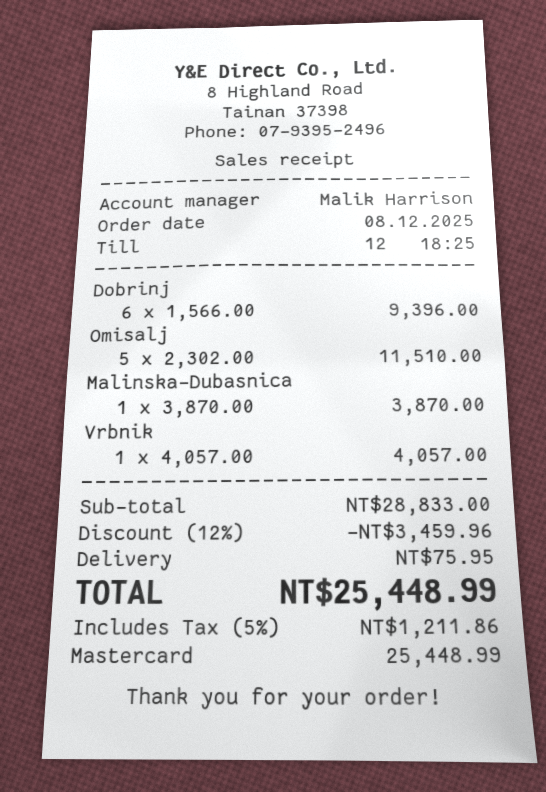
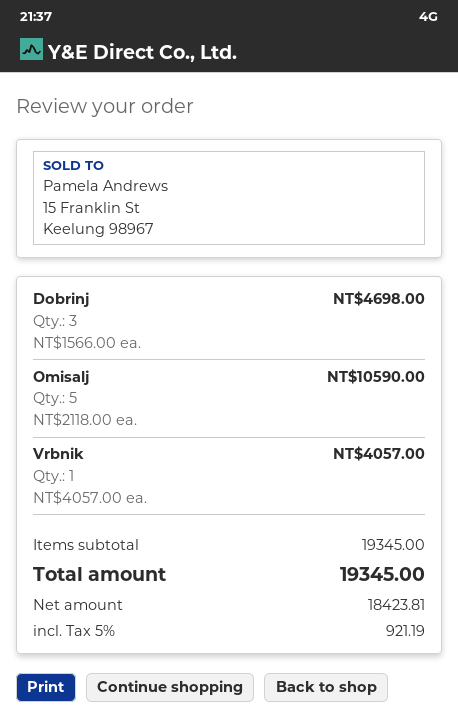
Dobrinj: 6 x 1566.00 = 9396.00 -> 3 x 1566.00 = 4698.00
Omisalj: 5 x 2302.00 = 11510.00 -> 5 x 2118.00 = 10590.00
Malinska-Dubasnica: 1 x 3870.00 = 3870.00 -> none
subtotal: 28833.00 -> 19345.00
discount: 12% = 3459.96 -> none
shipping: 75.95 -> none
tax: 5% = 1211.86 -> 5% = 921.19
total: 25448.99 -> 19345.00

